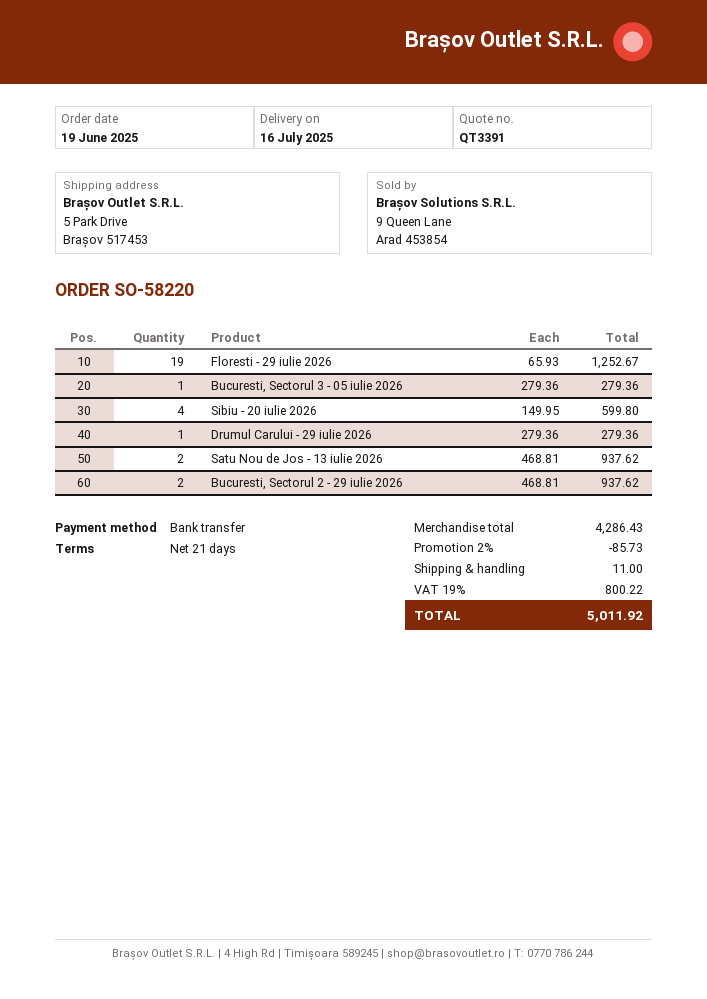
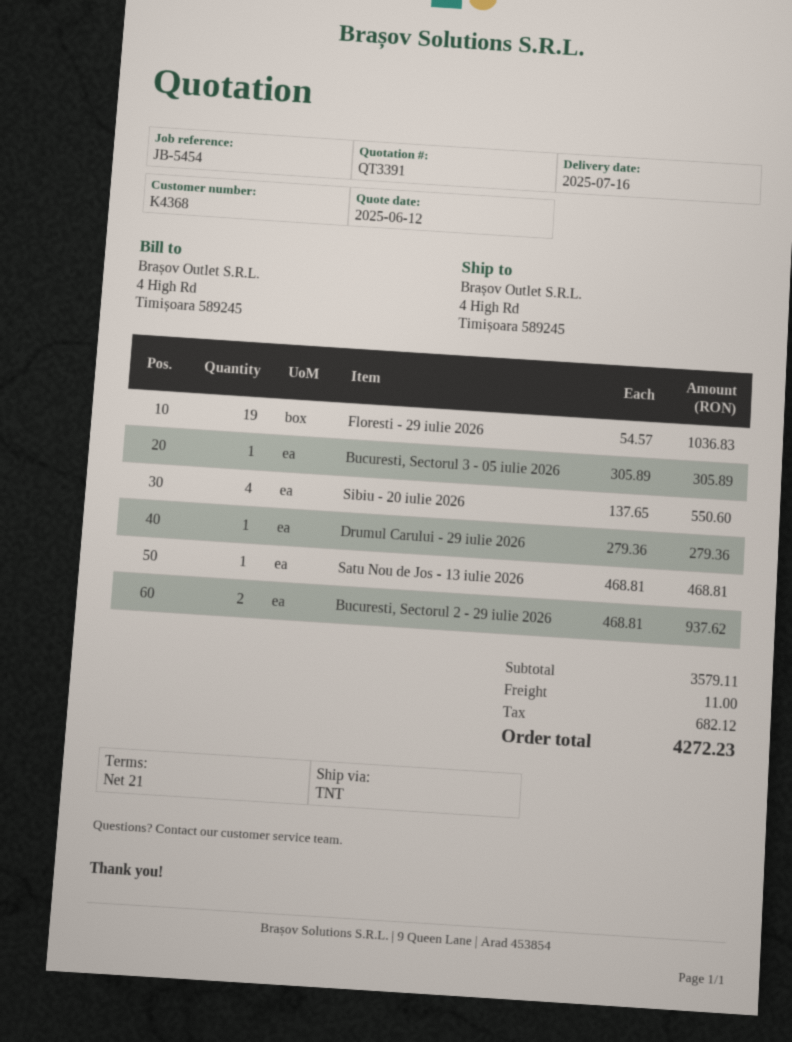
ship to: 5 Park Drive, Brașov 517453 -> 4 High Rd, Timișoara 589245
Floresti - 29 iulie 2026: 19 x 65.93 = 1252.67 -> 19 x 54.57 = 1036.83
Bucuresti, Sectorul 3 - 05 iulie 2026: 1 x 279.36 = 279.36 -> 1 x 305.89 = 305.89
Sibiu - 20 iulie 2026: 4 x 149.95 = 599.80 -> 4 x 137.65 = 550.60
Satu Nou de Jos - 13 iulie 2026: 2 x 468.81 = 937.62 -> 1 x 468.81 = 468.81
subtotal: 4286.43 -> 3579.11
discount: 2% = 85.73 -> none
tax: 800.22 -> 682.12
total: 5011.92 -> 4272.23

